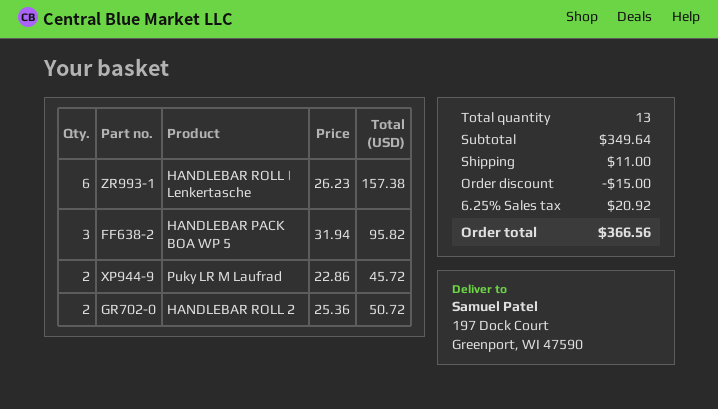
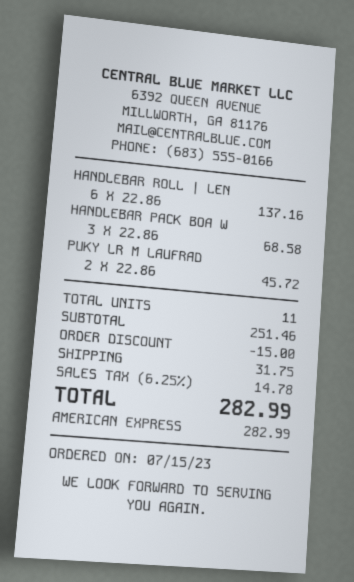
HANDLEBAR ROLL | Lenkertasche: 6 x 26.23 = 157.38 -> 6 x 22.86 = 137.16
HANDLEBAR PACK BOA WP 5: 3 x 31.94 = 95.82 -> 3 x 22.86 = 68.58
HANDLEBAR ROLL 2: 2 x 25.36 = 50.72 -> none
total quantity: 13 -> 11
subtotal: 349.64 -> 251.46
shipping: 11.00 -> 31.75
tax: 6.25% = 20.92 -> 6.25% = 14.78
total: 366.56 -> 282.99

